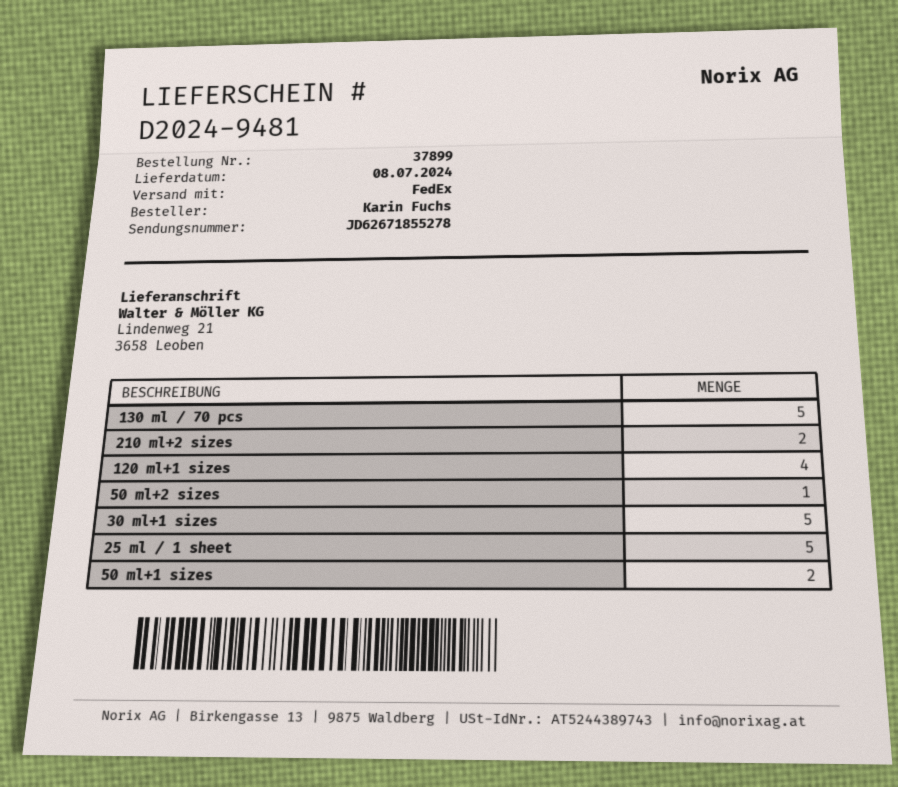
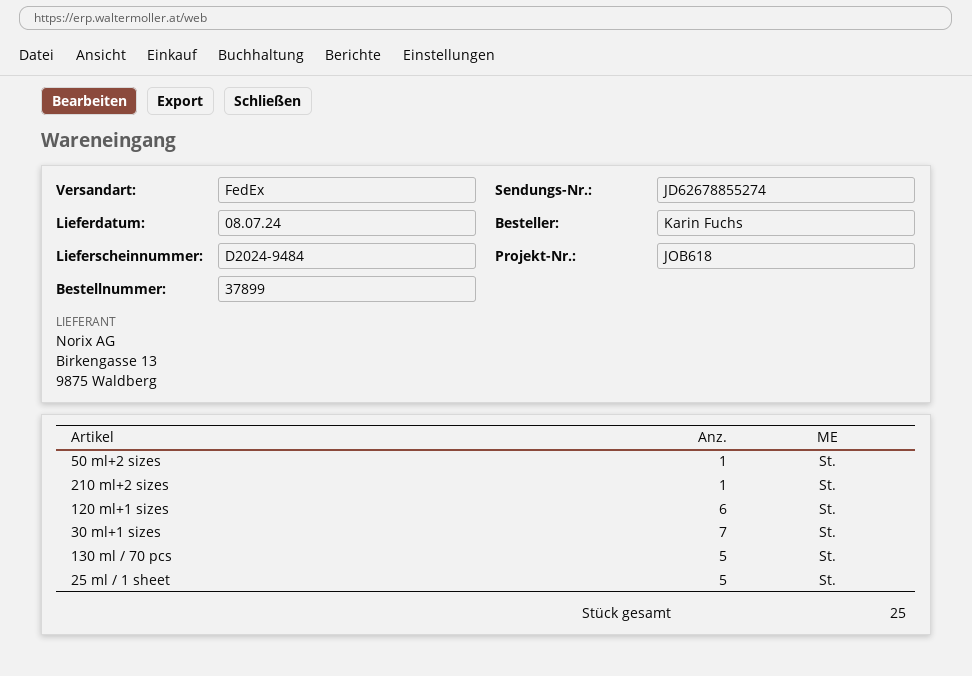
delivery note number: D2024-9481 -> D2024-9484
tracking number: JD62671855278 -> JD62678855274
210 ml+2 sizes: 2 -> 1
120 ml+1 sizes: 4 -> 6
30 ml+1 sizes: 5 -> 7
50 ml+1 sizes: 2 -> none

